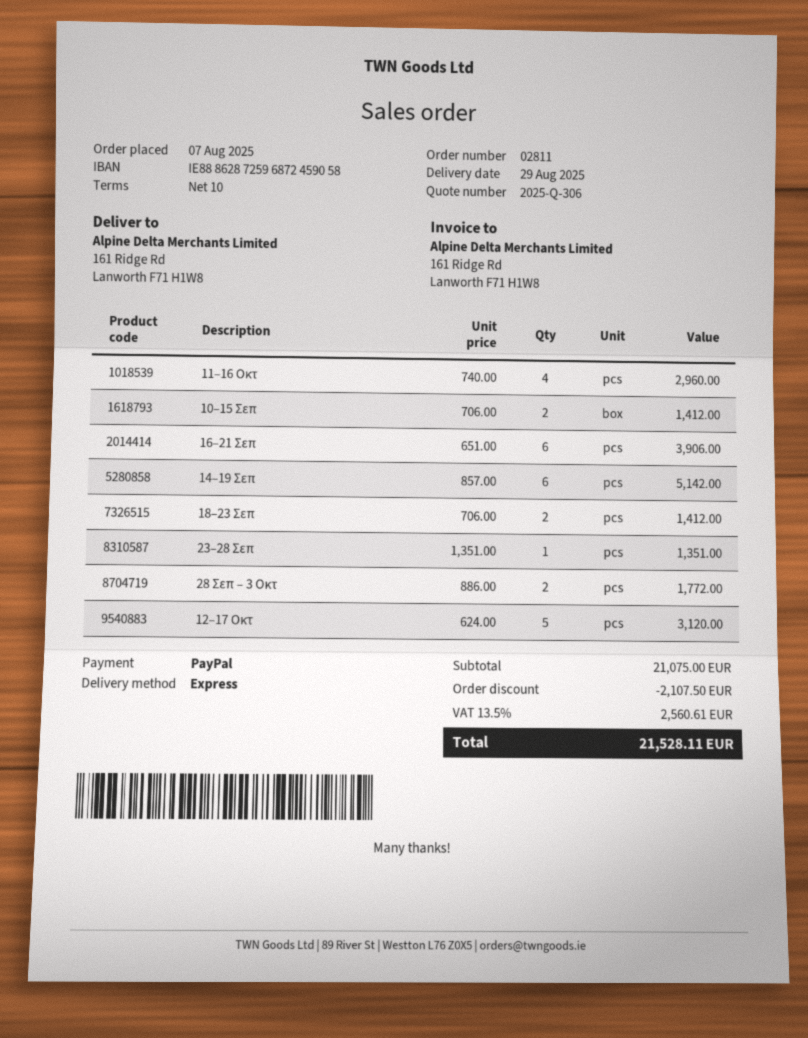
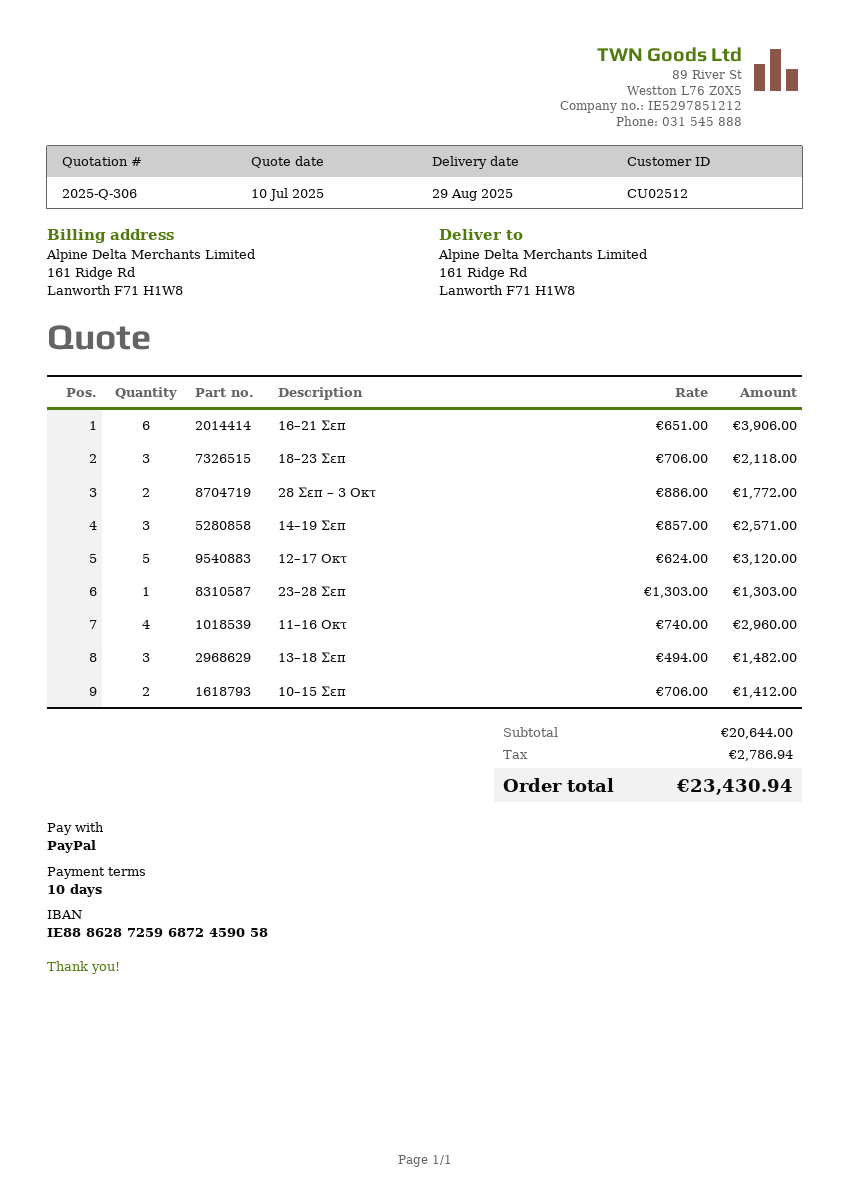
14–19 Σεπ: 6 x 857.00 = 5142.00 -> 3 x 857.00 = 2571.00
18–23 Σεπ: 2 x 706.00 = 1412.00 -> 3 x 706.00 = 2118.00
23–28 Σεπ: 1 x 1351.00 = 1351.00 -> 1 x 1303.00 = 1303.00
13–18 Σεπ: none -> 3 x 494.00 = 1482.00
subtotal: 21075.00 -> 20644.00
discount: 2107.50 -> none
tax: 2560.61 -> 2786.94
total: 21528.11 -> 23430.94

